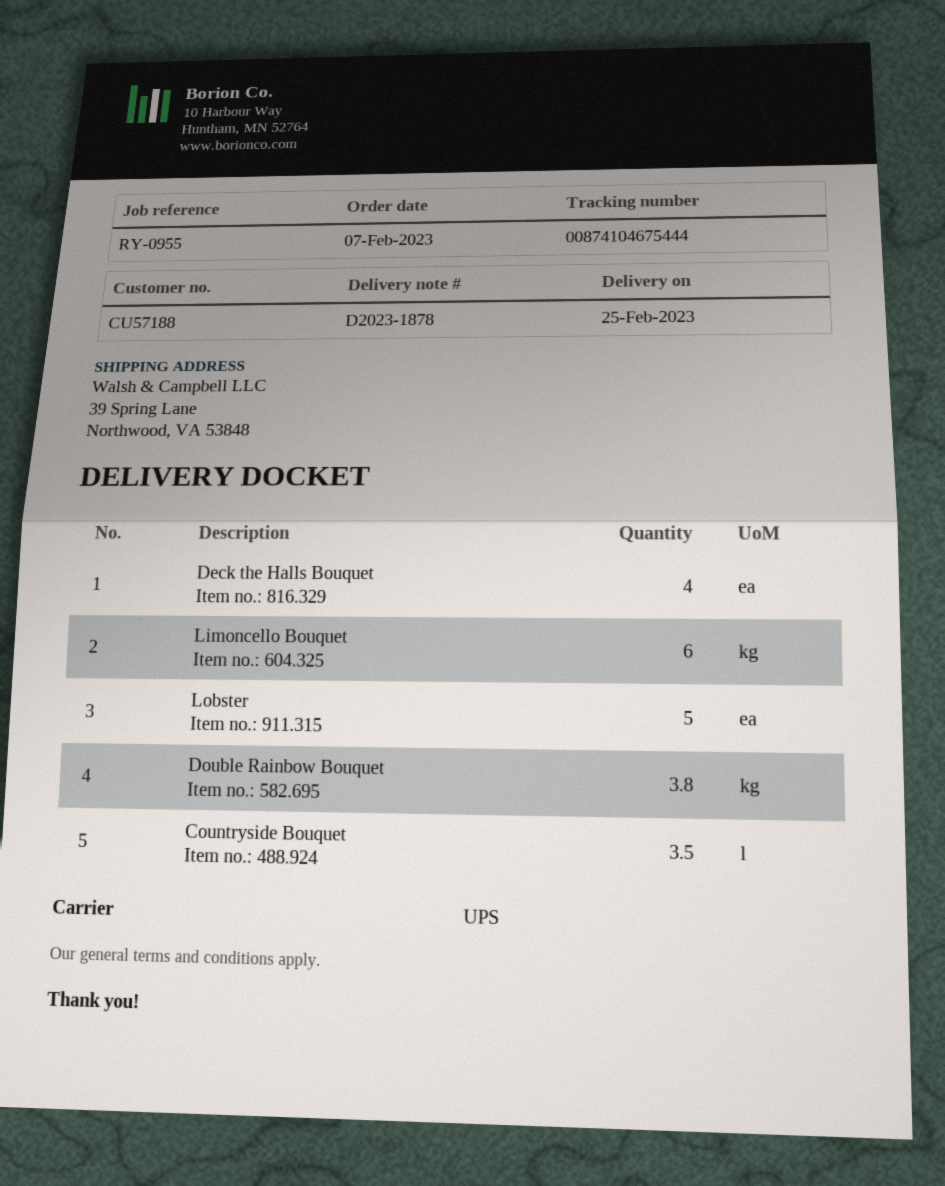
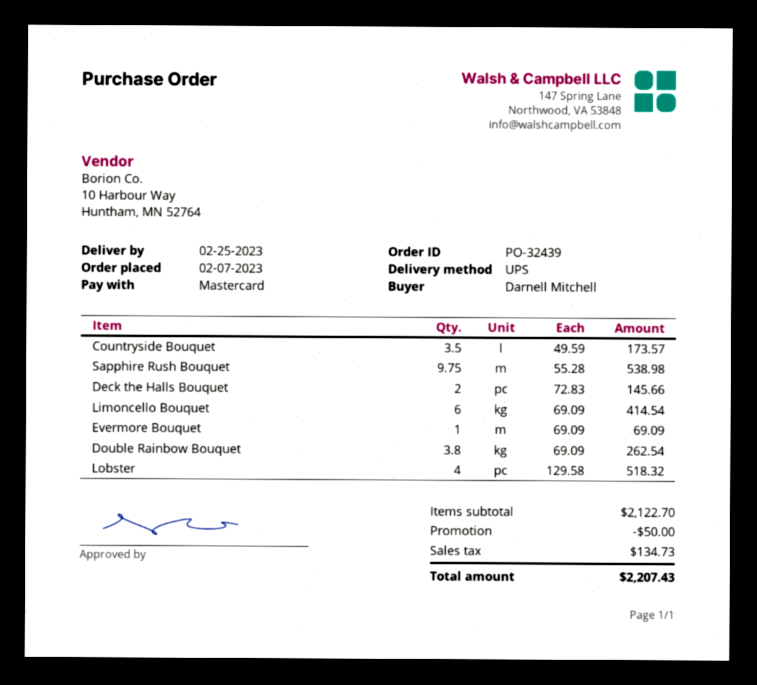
Deck the Halls Bouquet: 4 -> 2
Lobster: 5 -> 4
Sapphire Rush Bouquet: none -> 9.75
Evermore Bouquet: none -> 1

